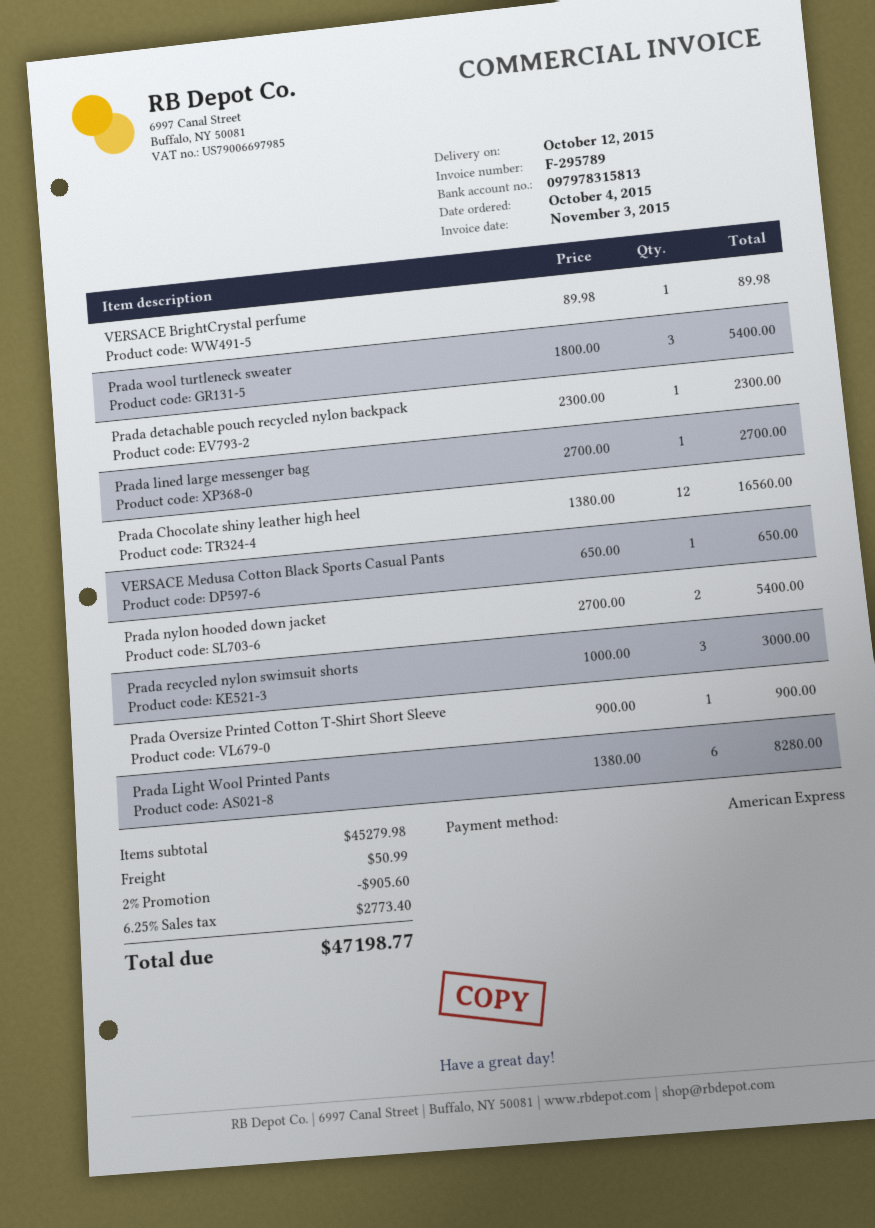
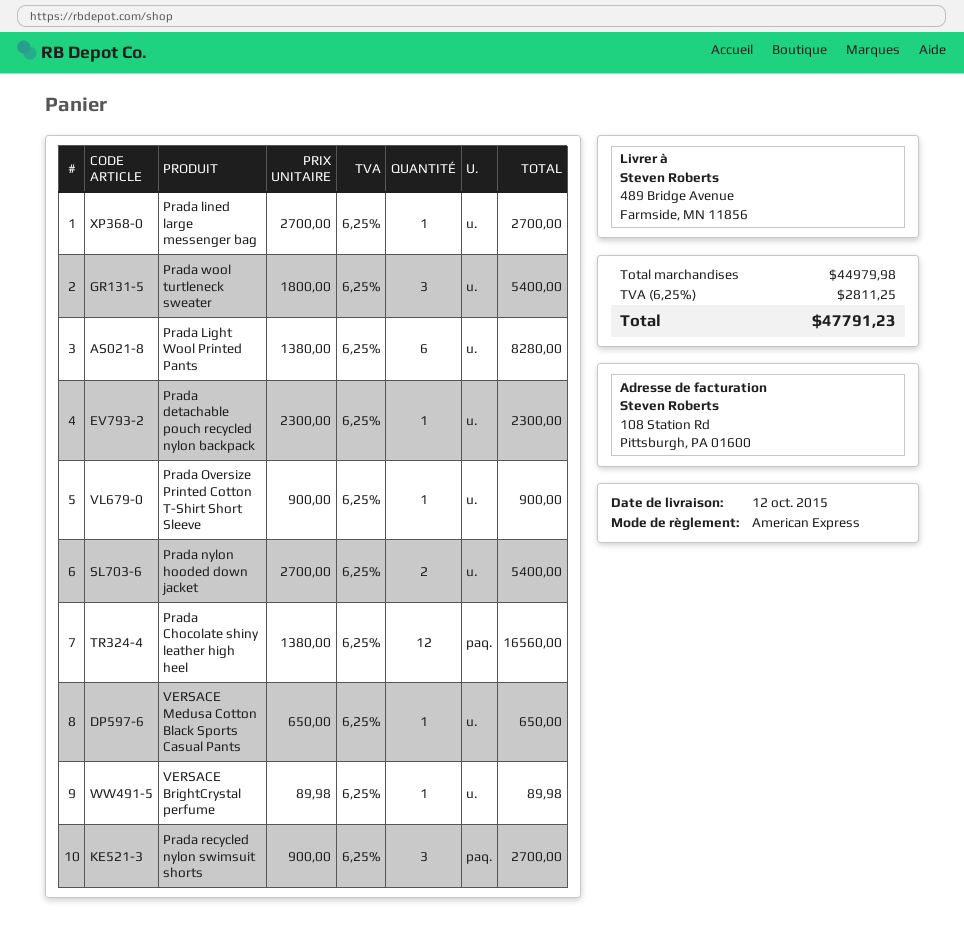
Prada recycled nylon swimsuit shorts: 3 x 1000.00 = 3000.00 -> 3 x 900.00 = 2700.00
subtotal: 45279.98 -> 44979.98
discount: 2% = 905.60 -> none
shipping: 50.99 -> none
tax: 6.25% = 2773.40 -> 6.25% = 2811.25
total: 47198.77 -> 47791.23

